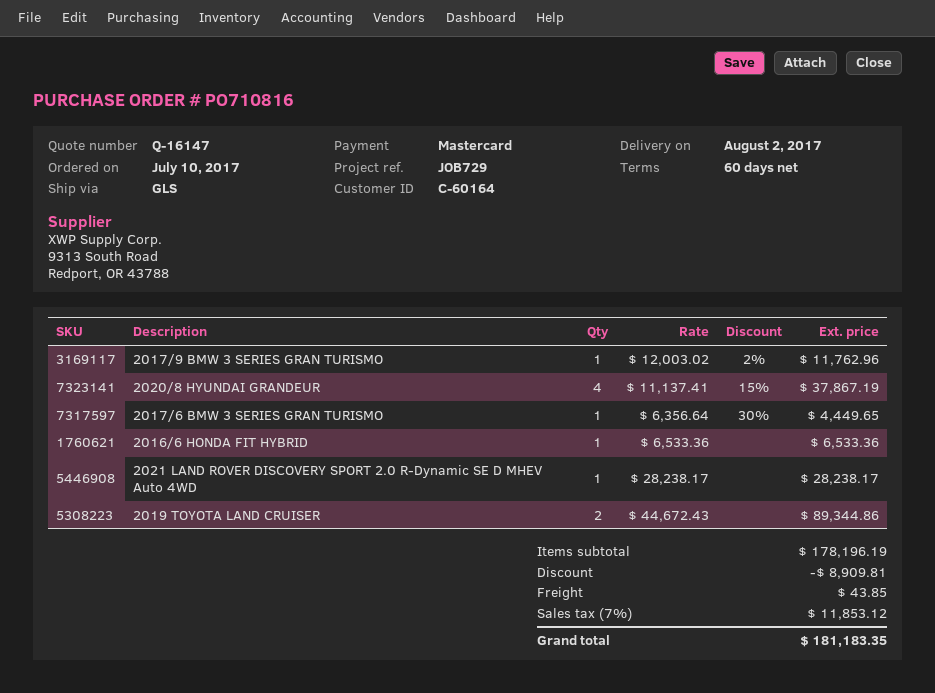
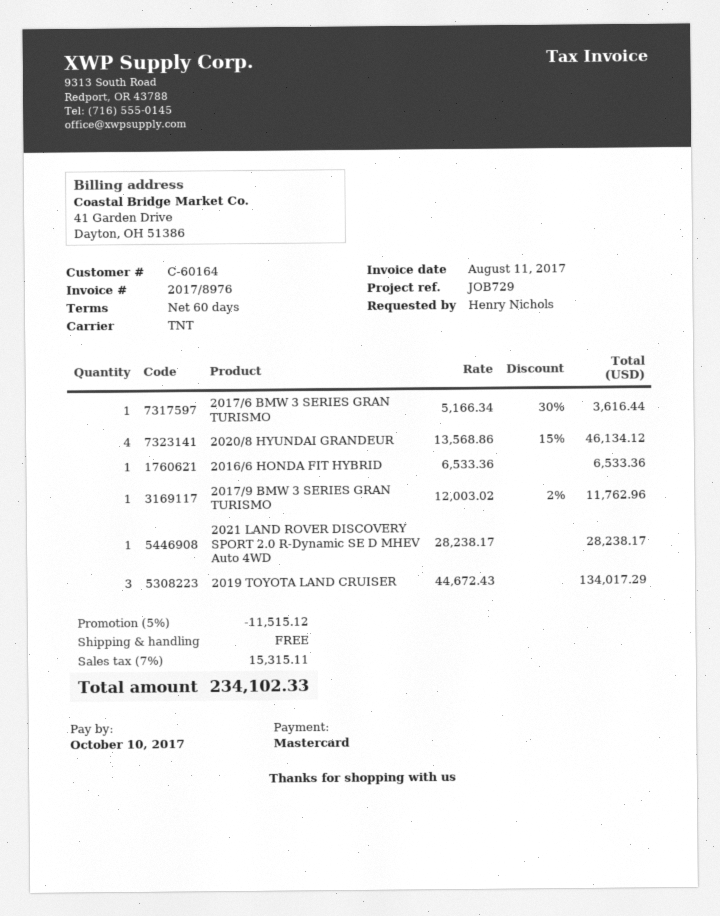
shipping method: GLS -> TNT
2020/8 HYUNDAI GRANDEUR: 4 x 11137.41 - 15% = 37867.19 -> 4 x 13568.86 - 15% = 46134.12
2017/6 BMW 3 SERIES GRAN TURISMO: 1 x 6356.64 - 30% = 4449.65 -> 1 x 5166.34 - 30% = 3616.44
2019 TOYOTA LAND CRUISER: 2 x 44672.43 = 89344.86 -> 3 x 44672.43 = 134017.29
discount: 8909.81 -> 11515.12
shipping: 43.85 -> 0.00
tax: 7% = 11853.12 -> 7% = 15315.11
total: 181183.35 -> 234102.33

